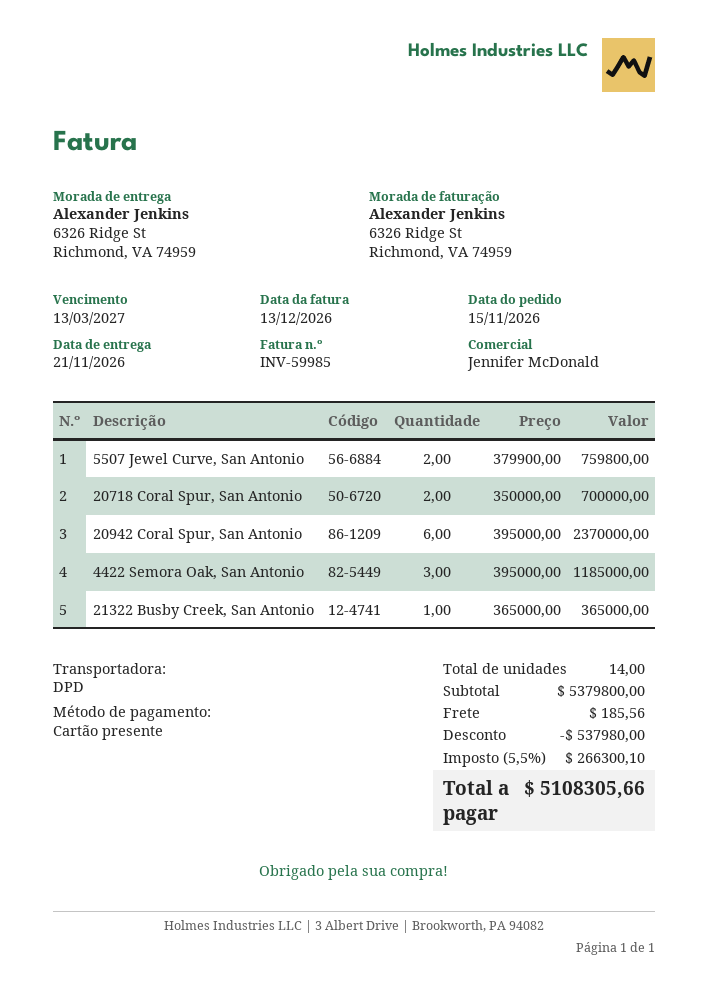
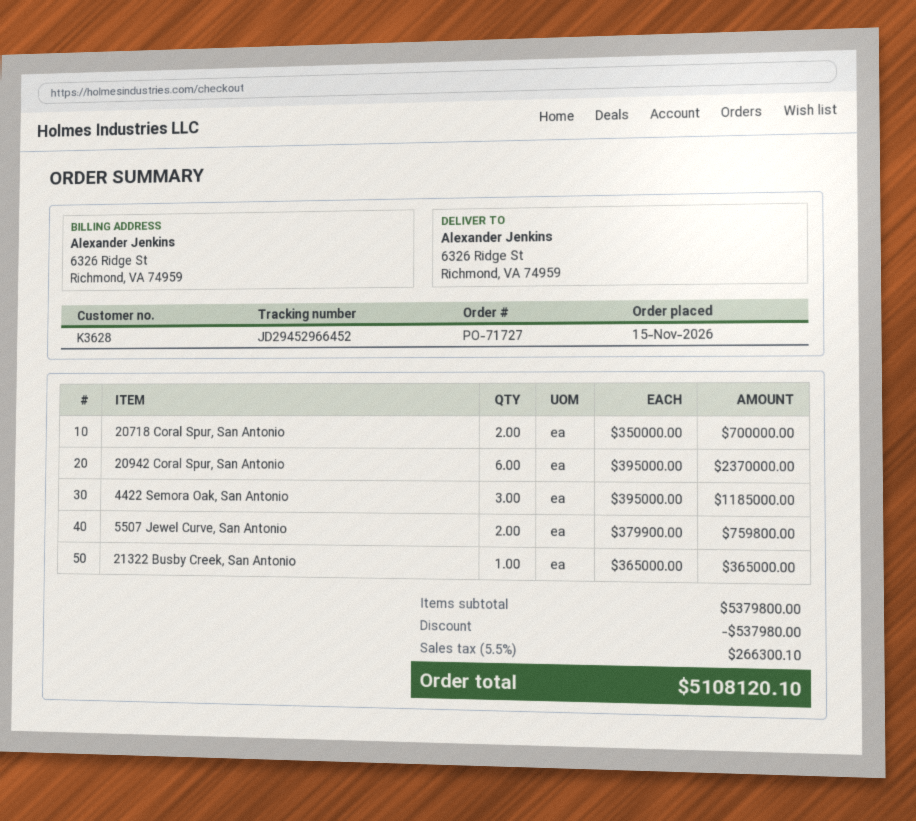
shipping: 185.56 -> none
total: 5108305.66 -> 5108120.10

